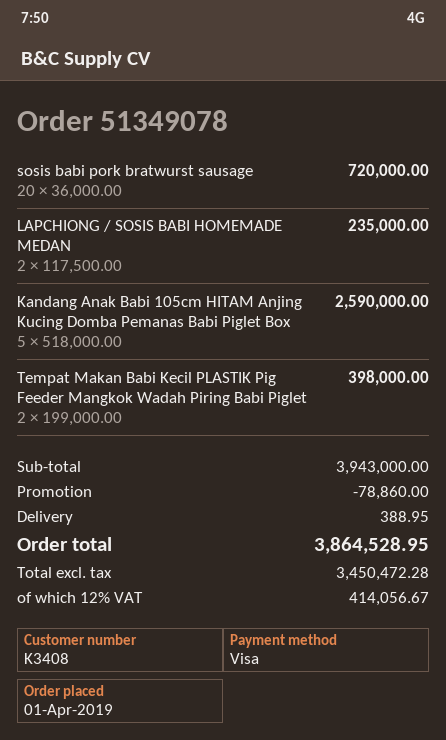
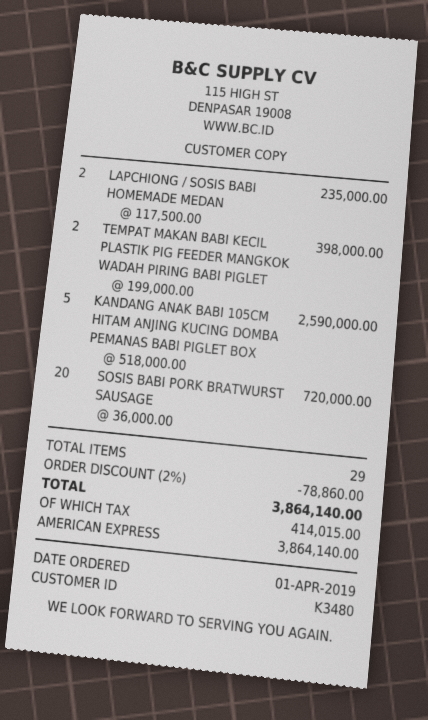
customer number: K3408 -> K3480
payment method: Visa -> American Express
shipping: 388.95 -> none
tax: 414056.67 -> 414015.00
total: 3864528.95 -> 3864140.00

